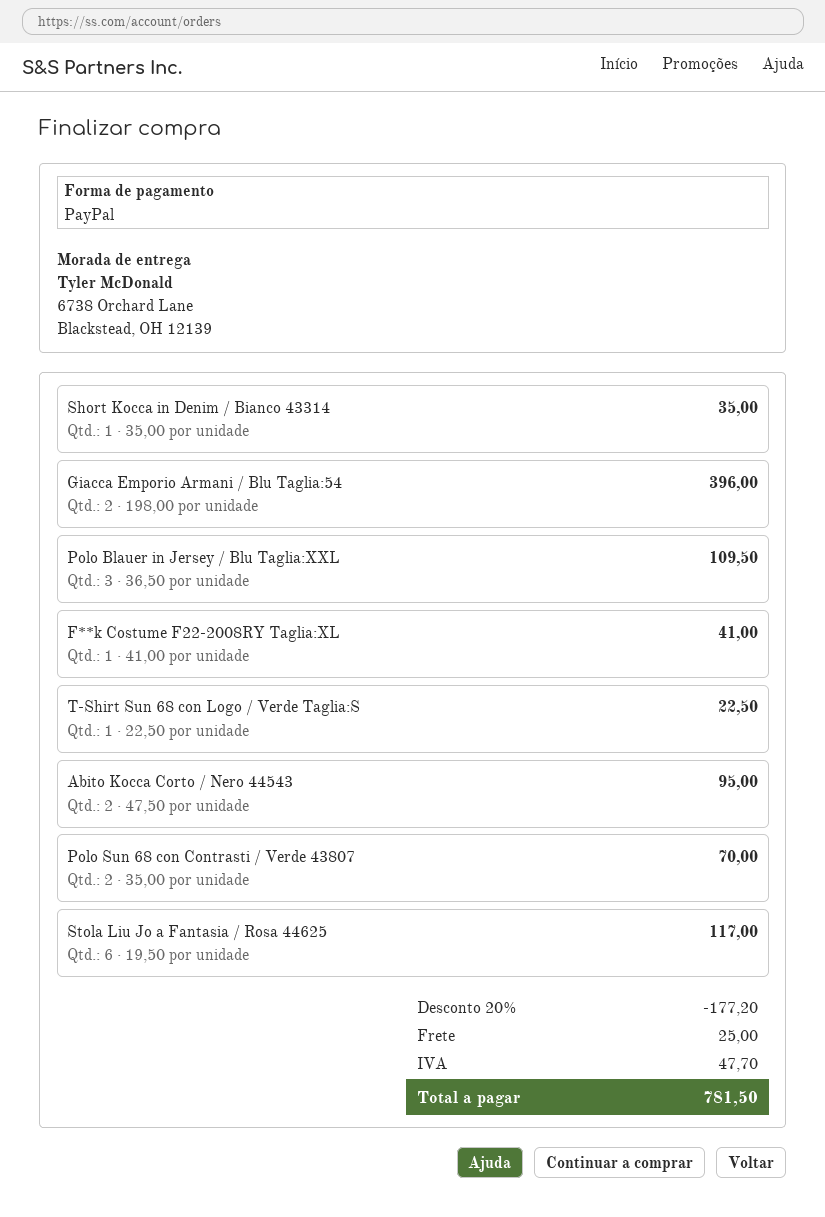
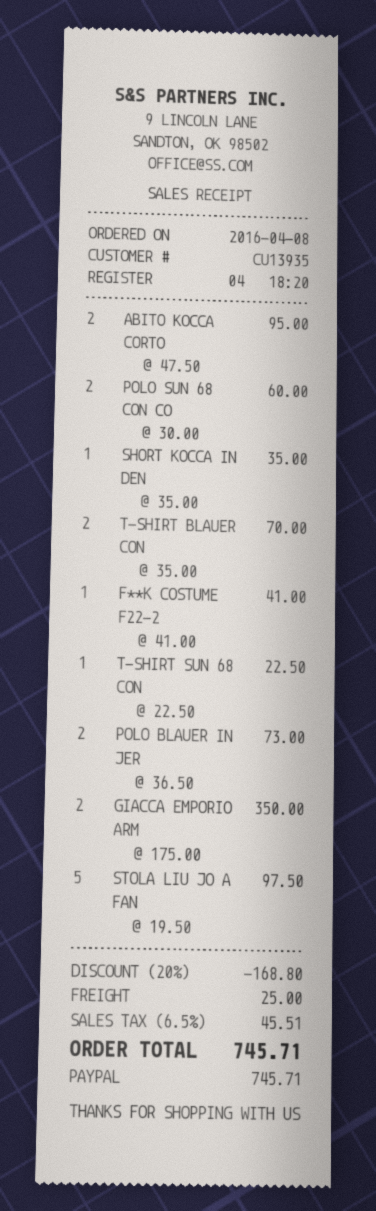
Giacca Emporio Armani / Blu Taglia:54: 2 x 198.00 = 396.00 -> 2 x 175.00 = 350.00
Polo Blauer in Jersey / Blu Taglia:XXL: 3 x 36.50 = 109.50 -> 2 x 36.50 = 73.00
Polo Sun 68 con Contrasti / Verde 43807: 2 x 35.00 = 70.00 -> 2 x 30.00 = 60.00
Stola Liu Jo a Fantasia / Rosa 44625: 6 x 19.50 = 117.00 -> 5 x 19.50 = 97.50
T-SHIRT BLAUER CON: none -> 2 x 35.00 = 70.00
discount: 20% = 177.20 -> 20% = 168.80
tax: 47.70 -> 45.51
total: 781.50 -> 745.71

